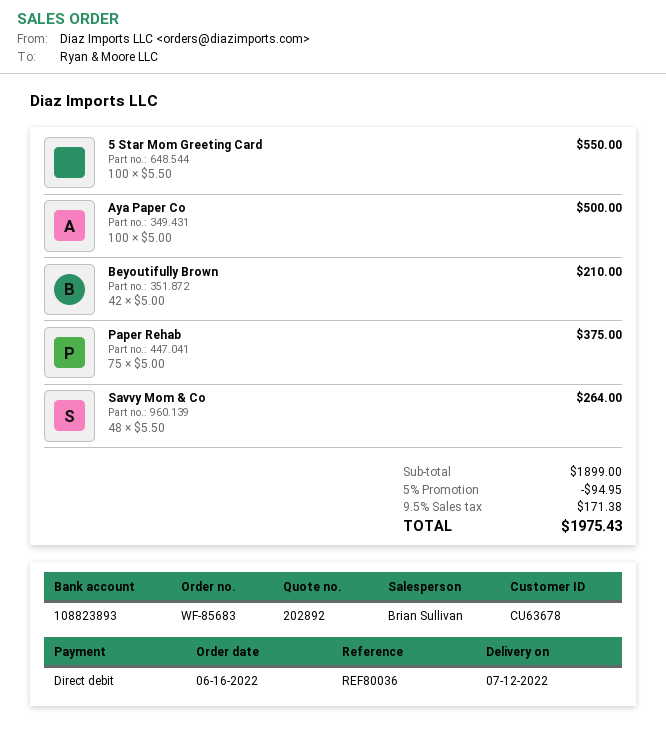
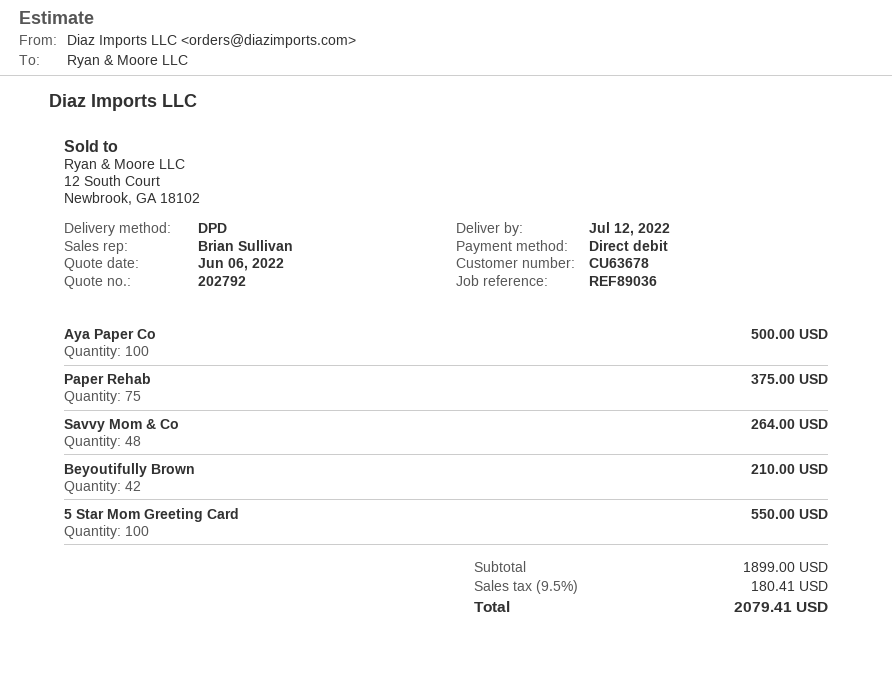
quote number: 202892 -> 202792
reference: REF80036 -> REF89036
discount: 5% = 94.95 -> none
tax: 9.5% = 171.38 -> 9.5% = 180.41
total: 1975.43 -> 2079.41

